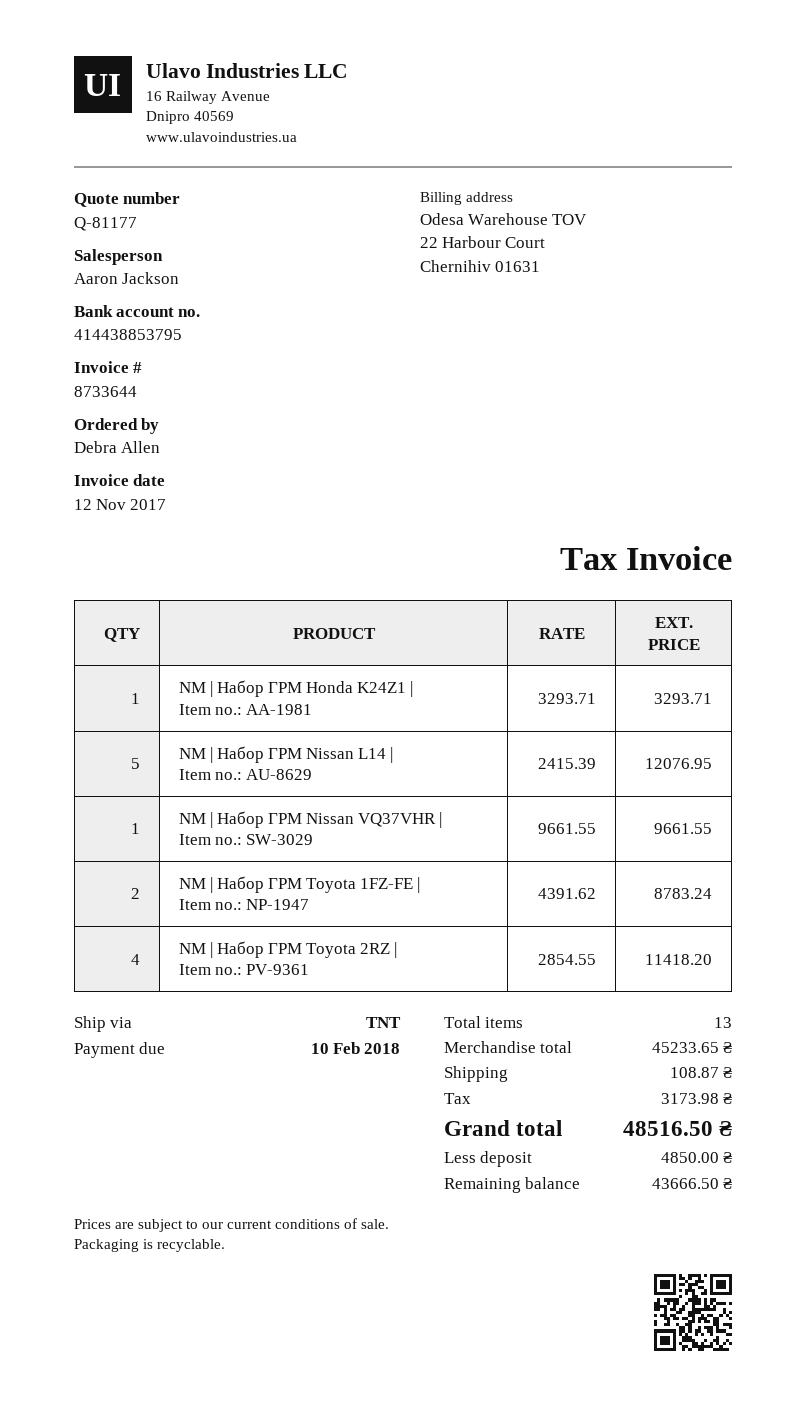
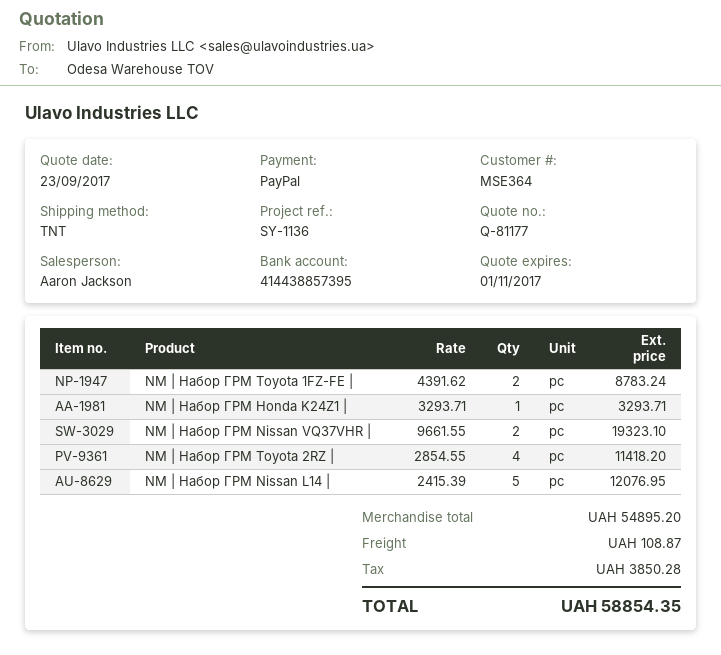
bank account: 414438853795 -> 414438857395
NM | Набор ГРМ Nissan VQ37VHR |: 1 x 9661.55 = 9661.55 -> 2 x 9661.55 = 19323.10
subtotal: 45233.65 -> 54895.20
tax: 3173.98 -> 3850.28
total: 48516.50 -> 58854.35

